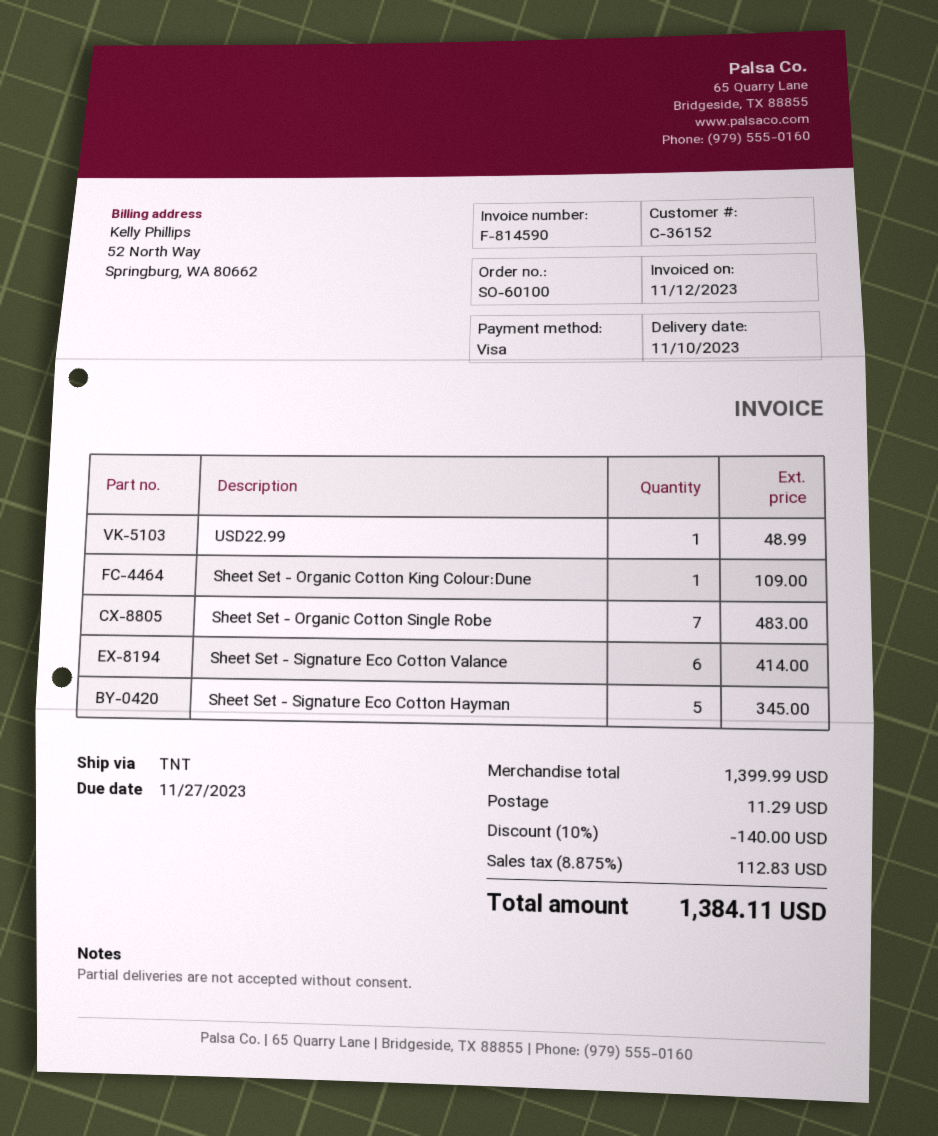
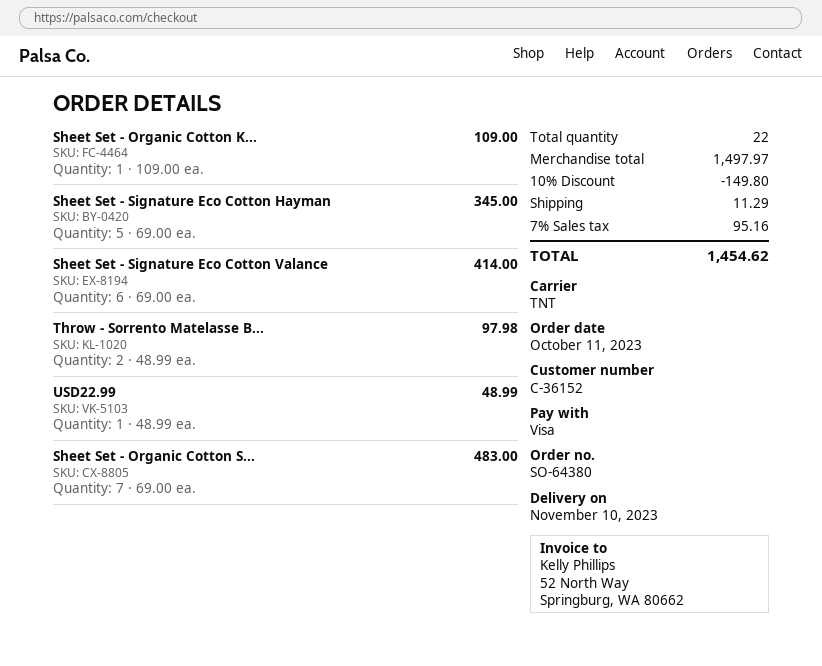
order number: SO-60100 -> SO-64380
Throw - Sorrento Matelasse B...: none -> 2 for 97.98
subtotal: 1399.99 -> 1497.97
discount: 10% = 140.00 -> 10% = 149.80
tax: 8.875% = 112.83 -> 7% = 95.16
total: 1384.11 -> 1454.62

